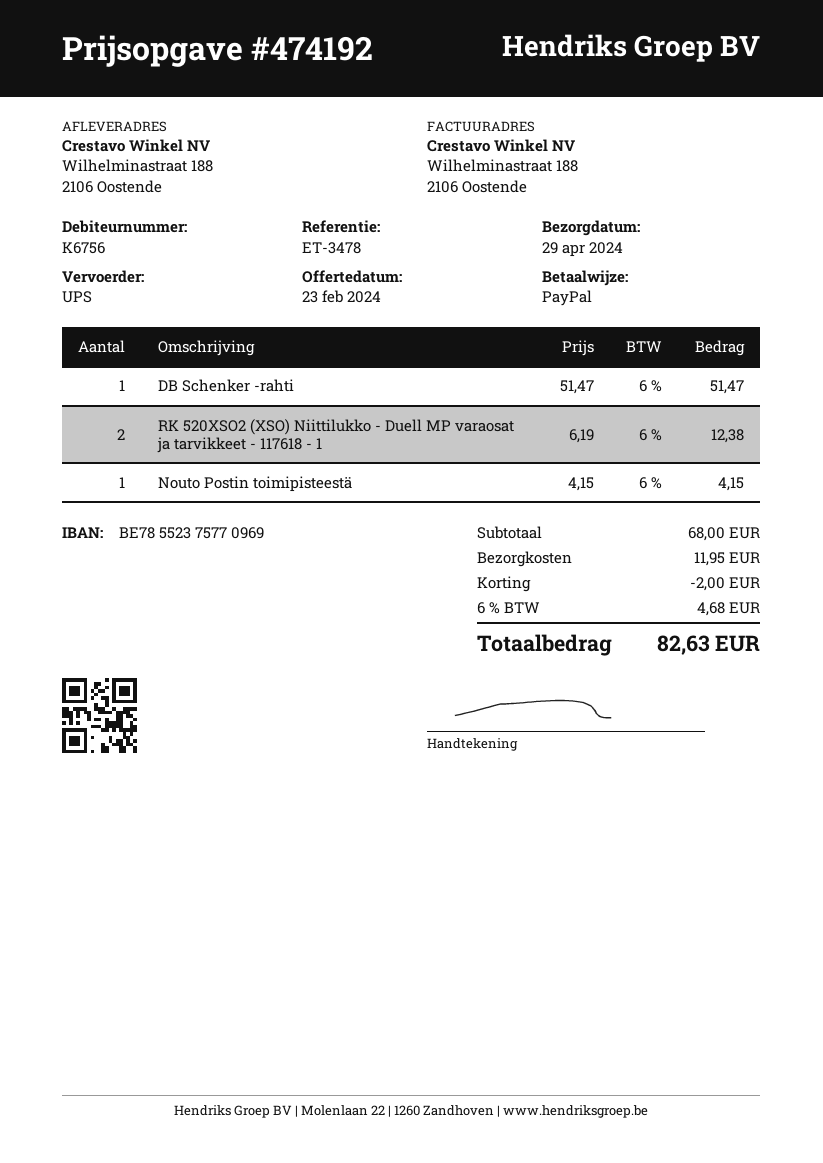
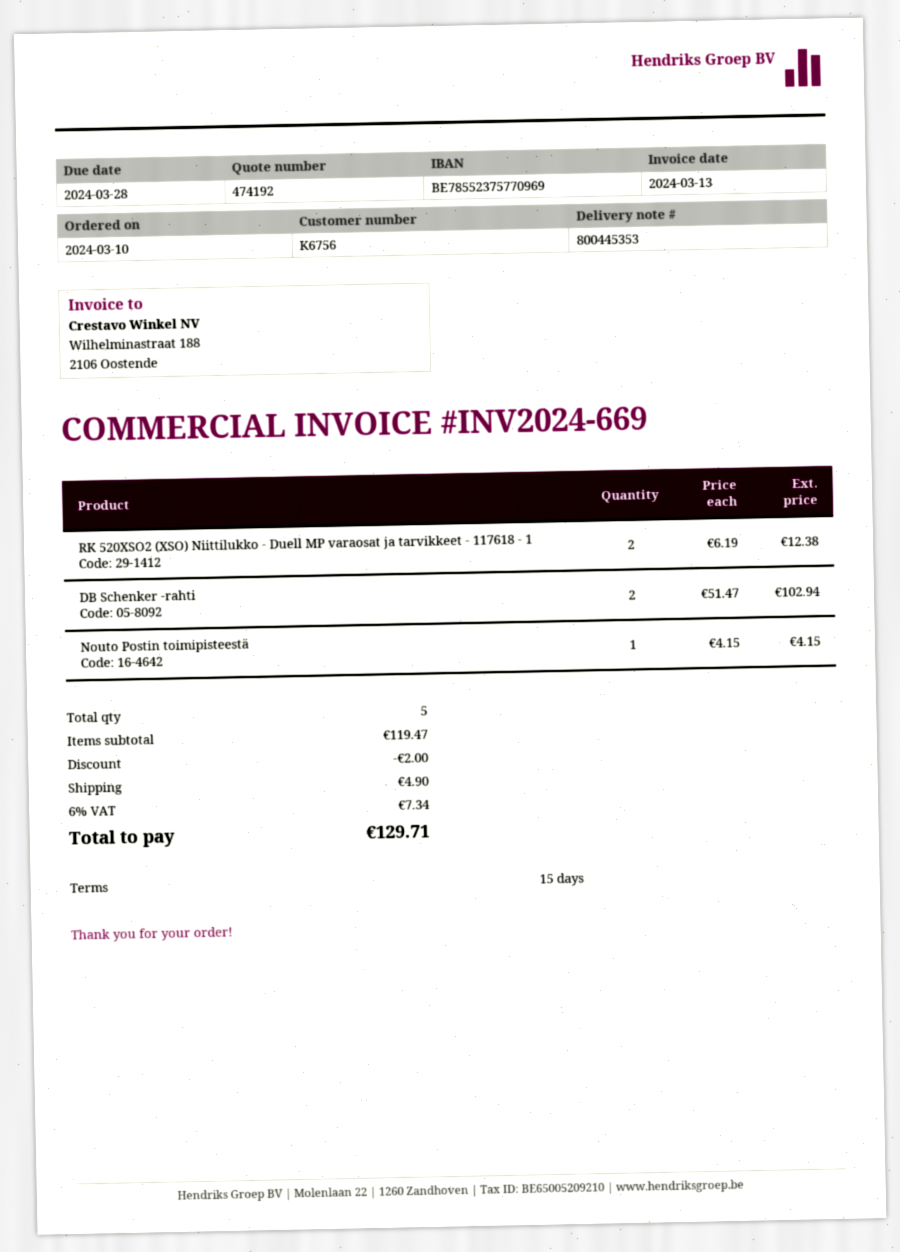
DB Schenker -rahti: 1 x 51.47 = 51.47 -> 2 x 51.47 = 102.94
subtotal: 68.00 -> 119.47
shipping: 11.95 -> 4.90
tax: 6% = 4.68 -> 6% = 7.34
total: 82.63 -> 129.71

